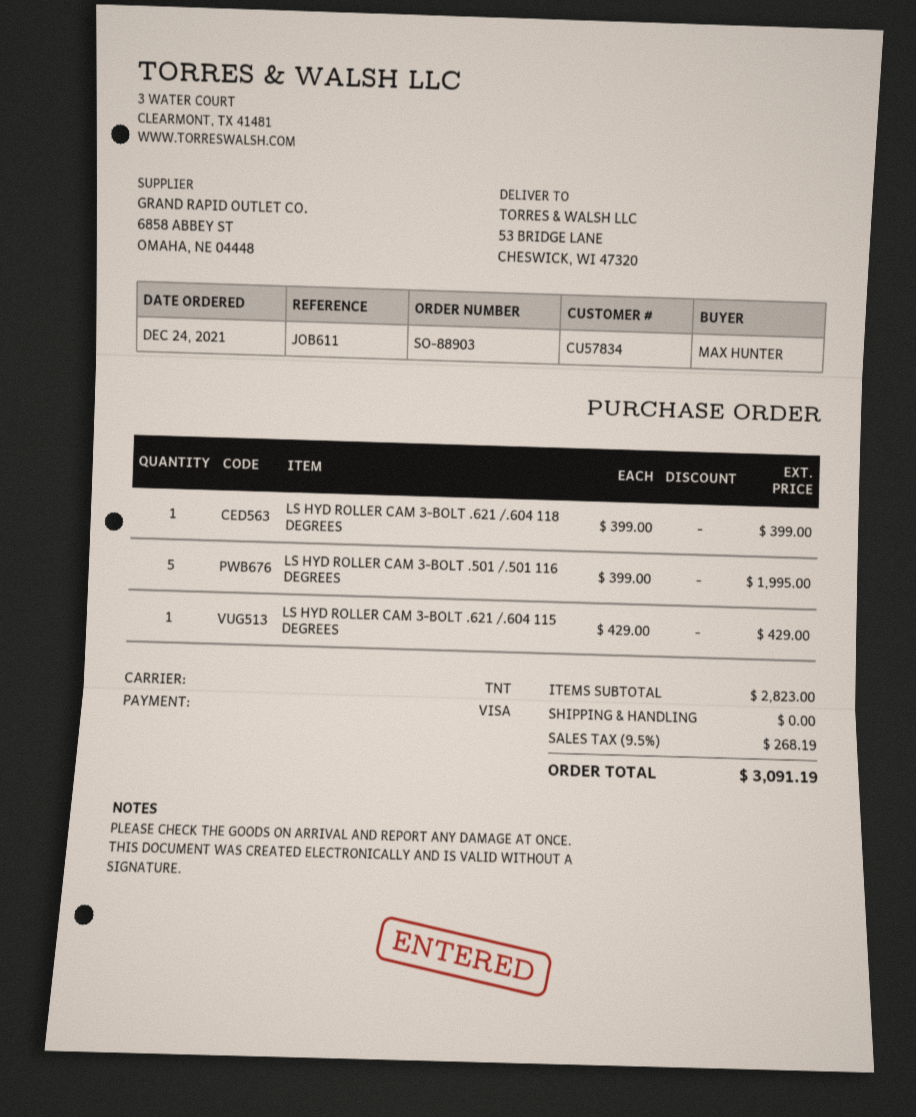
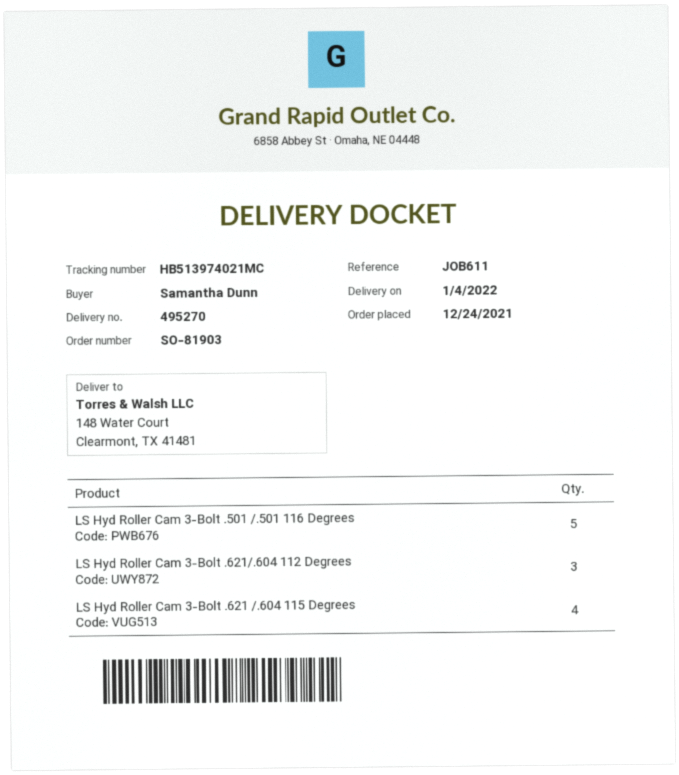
order number: SO-88903 -> SO-81903
ordered by: MAX HUNTER -> Samantha Dunn
ship to: 53 BRIDGE LANE, CHESWICK, WI 47320 -> 148 Water Court, Clearmont, TX 41481
LS HYD ROLLER CAM 3-BOLT .621 /.604 118 DEGREES: 1 -> none
LS HYD ROLLER CAM 3-BOLT .621 /.604 115 DEGREES: 1 -> 4
LS Hyd Roller Cam 3-Bolt .621/.604 112 Degrees: none -> 3

